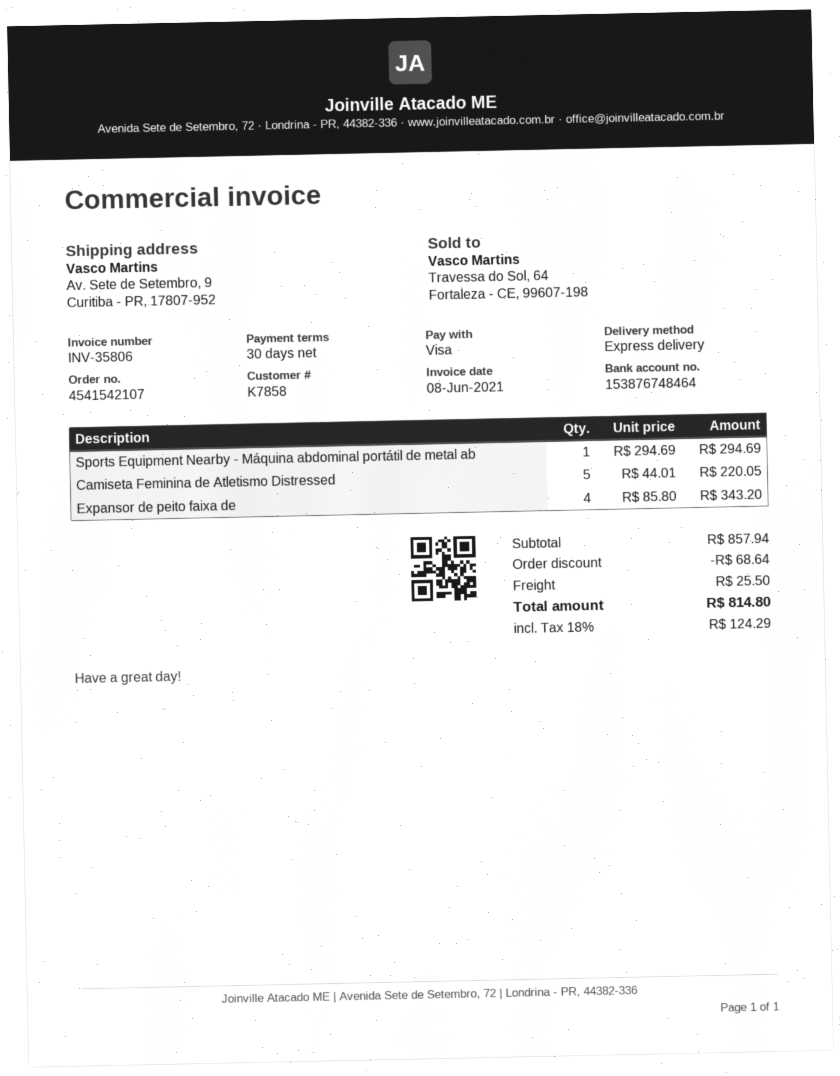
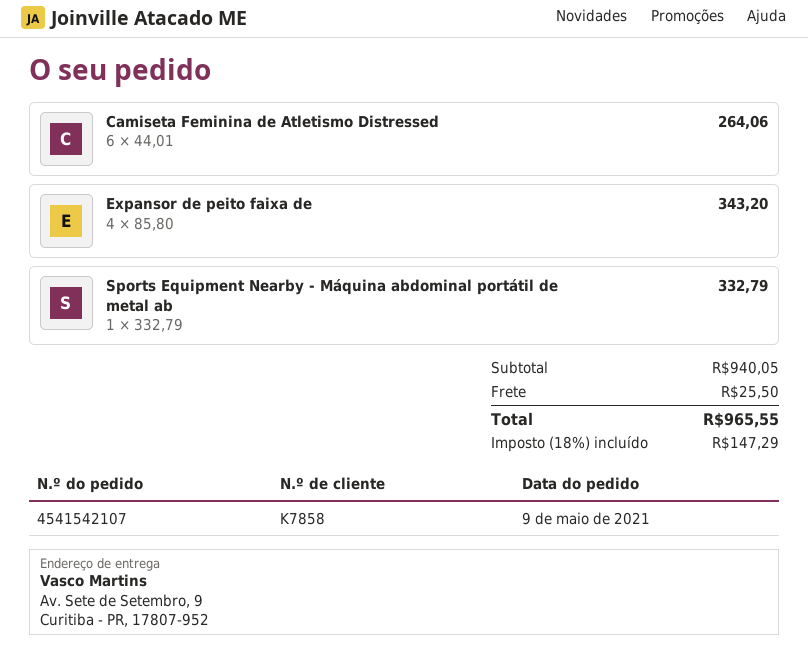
Sports Equipment Nearby - Máquina abdominal portátil de metal ab: 1 x 294.69 = 294.69 -> 1 x 332.79 = 332.79
Camiseta Feminina de Atletismo Distressed: 5 x 44.01 = 220.05 -> 6 x 44.01 = 264.06
subtotal: 857.94 -> 940.05
discount: 68.64 -> none
tax: 18% = 124.29 -> 18% = 147.29
total: 814.80 -> 965.55

